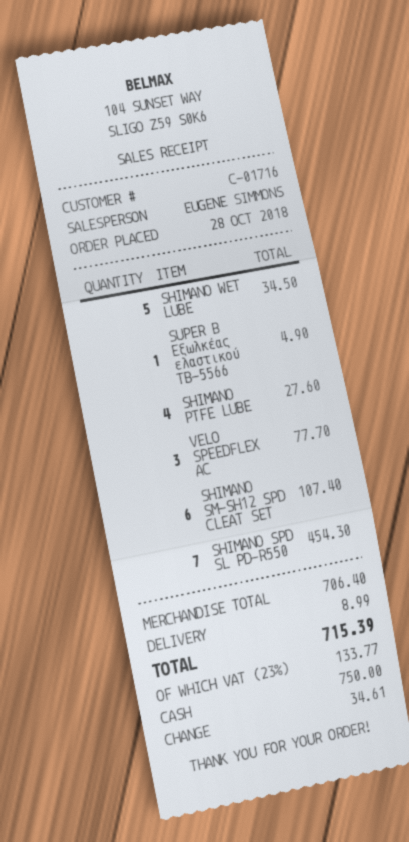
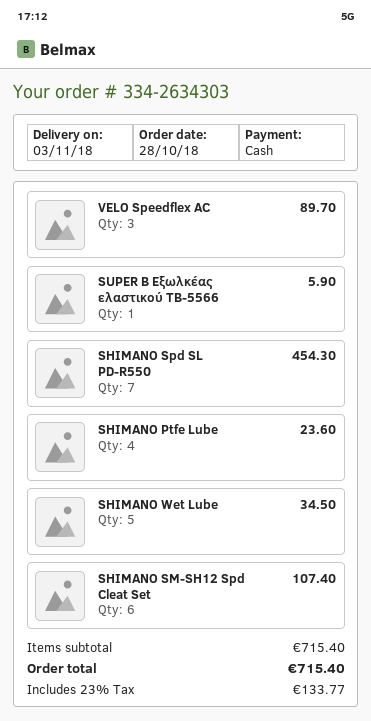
SUPER B Εξωλκέας ελαστικού TB-5566: 1 for 4.90 -> 1 for 5.90
SHIMANO PTFE LUBE: 4 for 27.60 -> 4 for 23.60
VELO SPEEDFLEX AC: 3 for 77.70 -> 3 for 89.70
subtotal: 706.40 -> 715.40
shipping: 8.99 -> none
total: 715.39 -> 715.40

